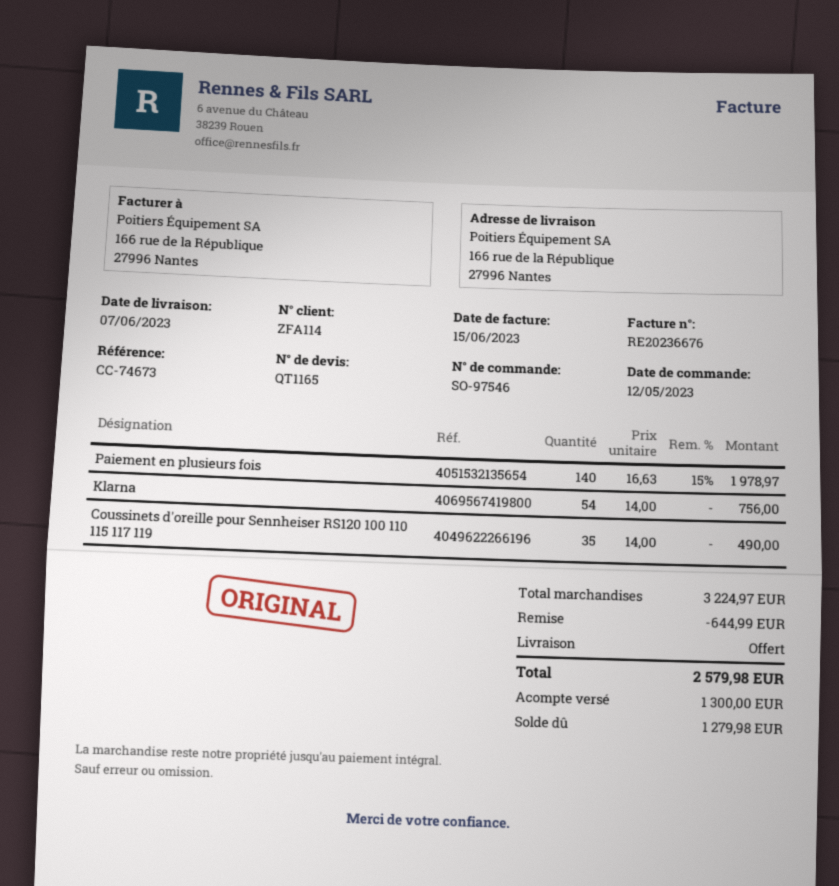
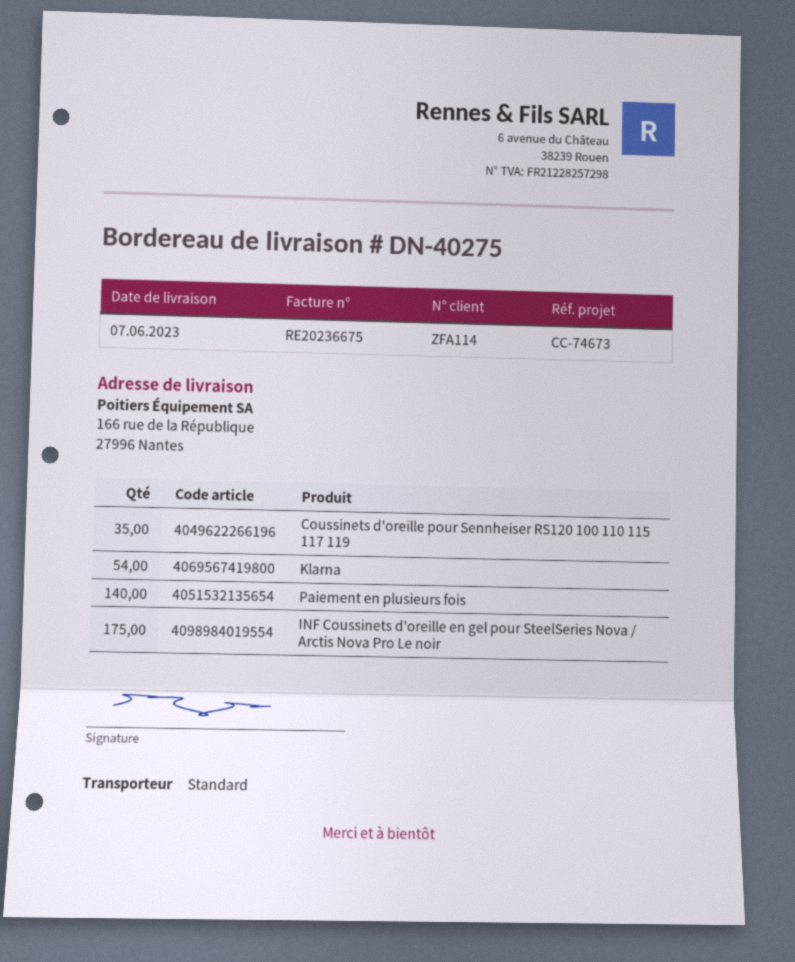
invoice number: RE20236676 -> RE20236675
INF Coussinets d'oreille en gel pour SteelSeries Nova / Arctis Nova Pro Le noir: none -> 175

